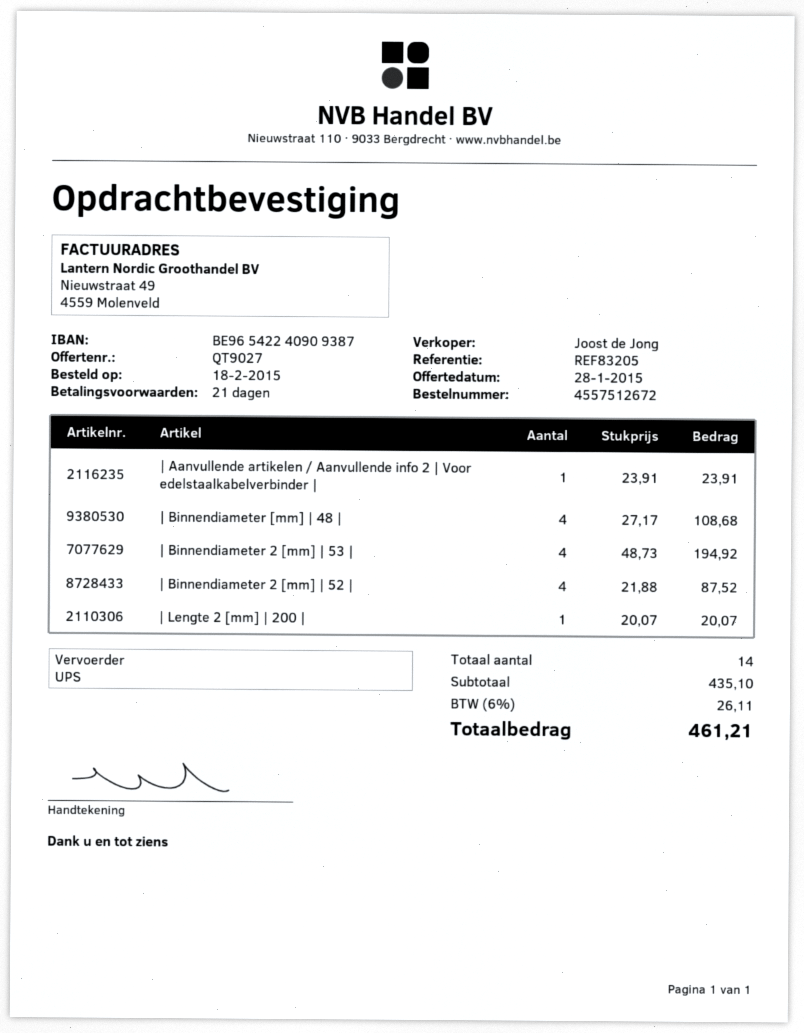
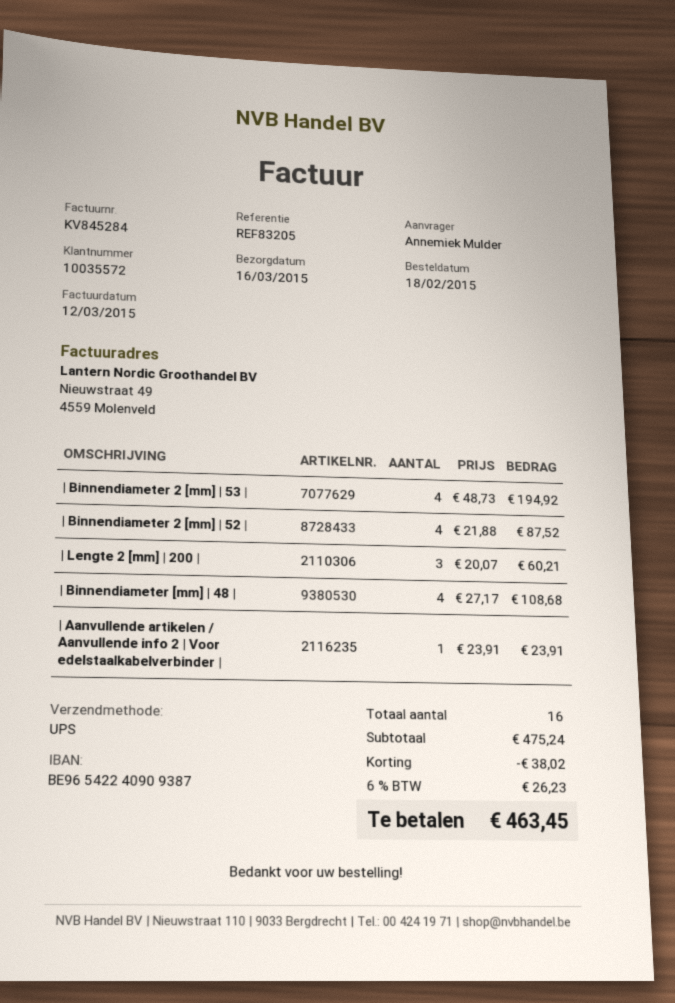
| Lengte 2 [mm] | 200 |: 1 x 20.07 = 20.07 -> 3 x 20.07 = 60.21
total quantity: 14 -> 16
subtotal: 435.10 -> 475.24
discount: none -> 38.02
tax: 6% = 26.11 -> 6% = 26.23
total: 461.21 -> 463.45

